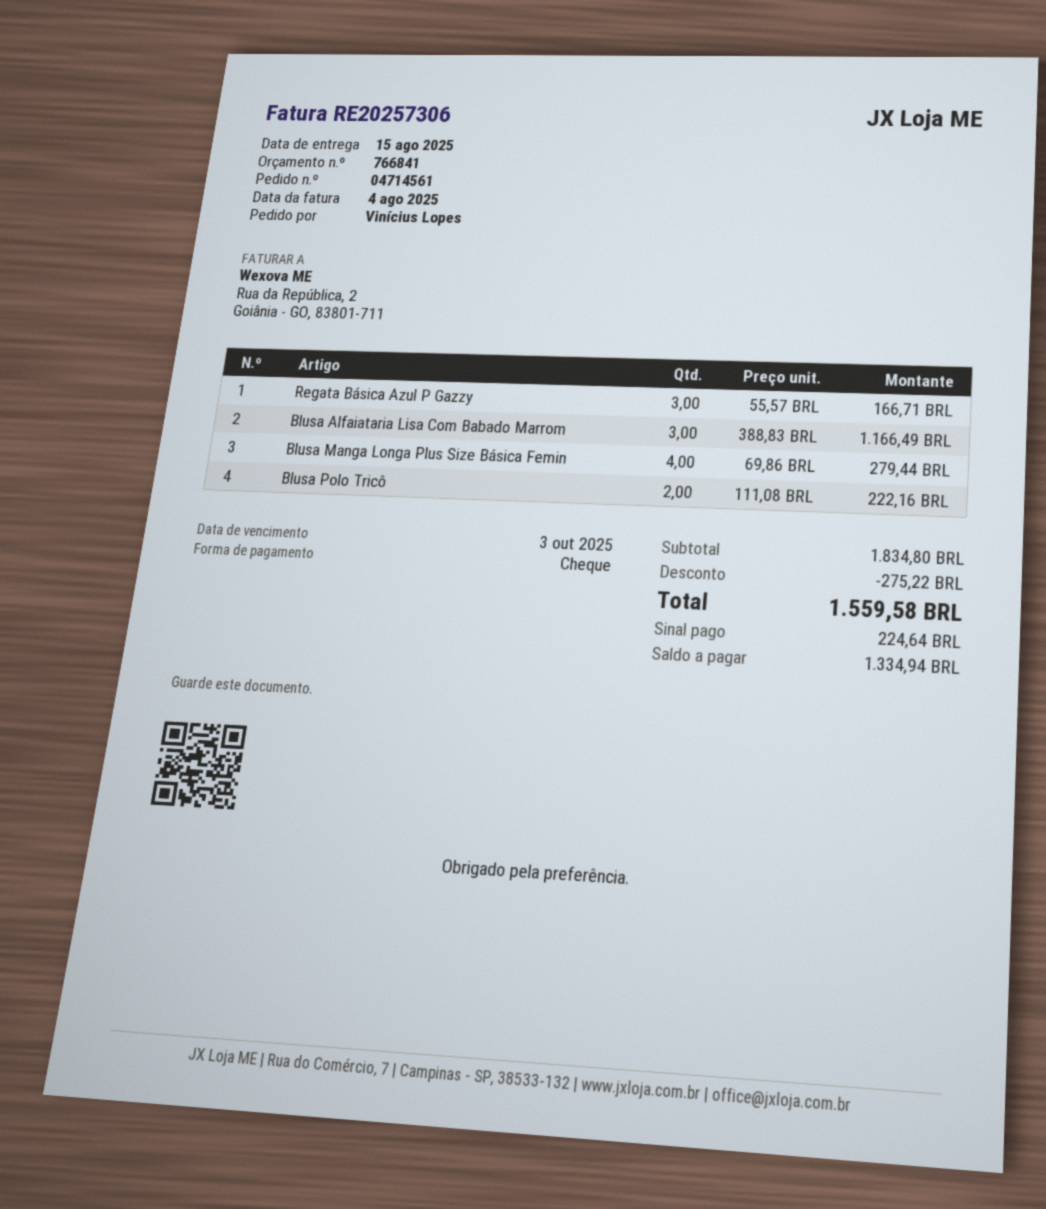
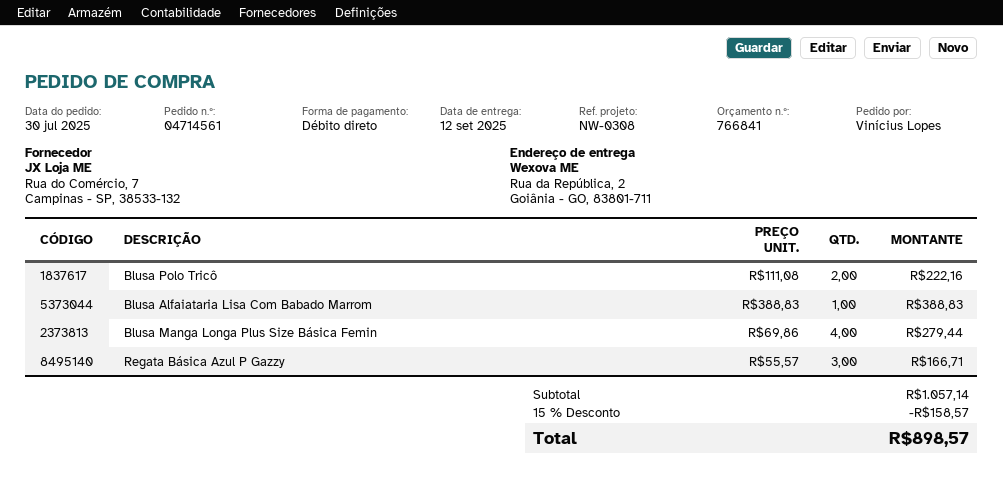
delivery date: 2025-08-15 -> 2025-09-12
payment method: cheque -> direct debit
Blusa Alfaiataria Lisa Com Babado Marrom: 3 x 388.83 = 1166.49 -> 1 x 388.83 = 388.83
subtotal: 1834.80 -> 1057.14
discount: 275.22 -> 158.57
total: 1559.58 -> 898.57

